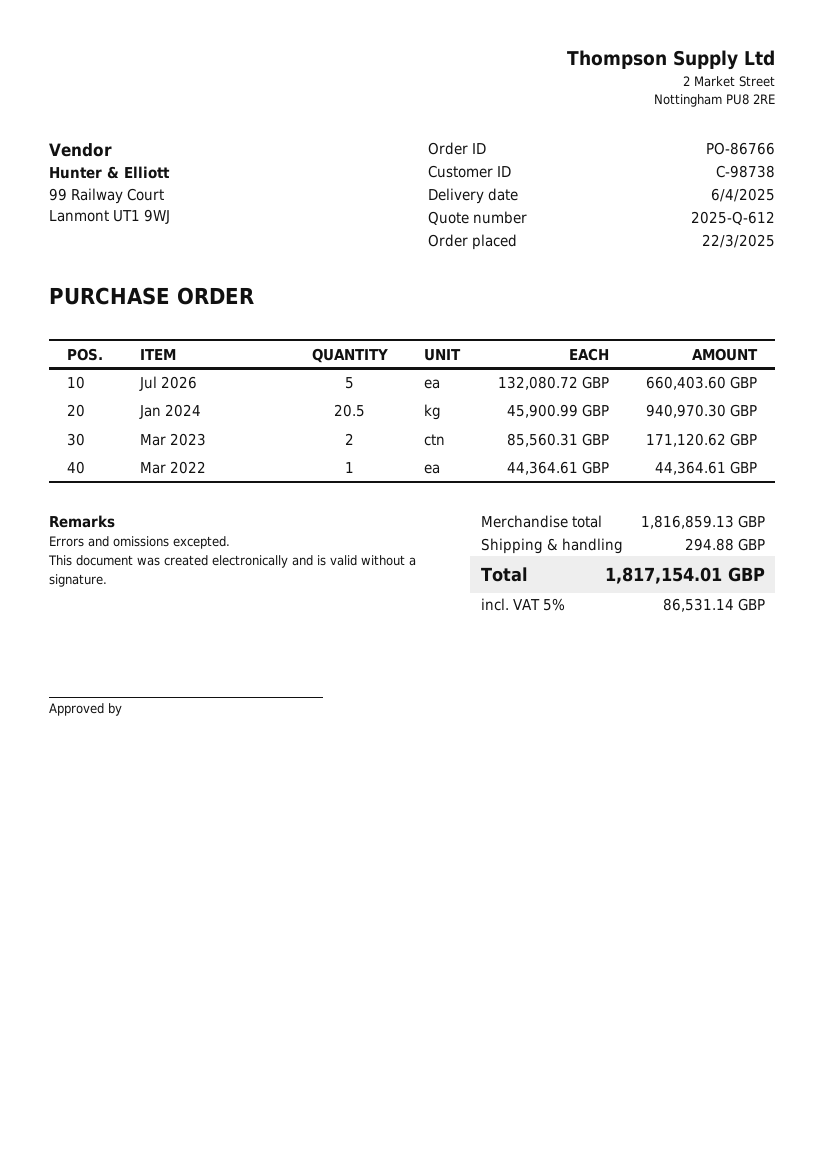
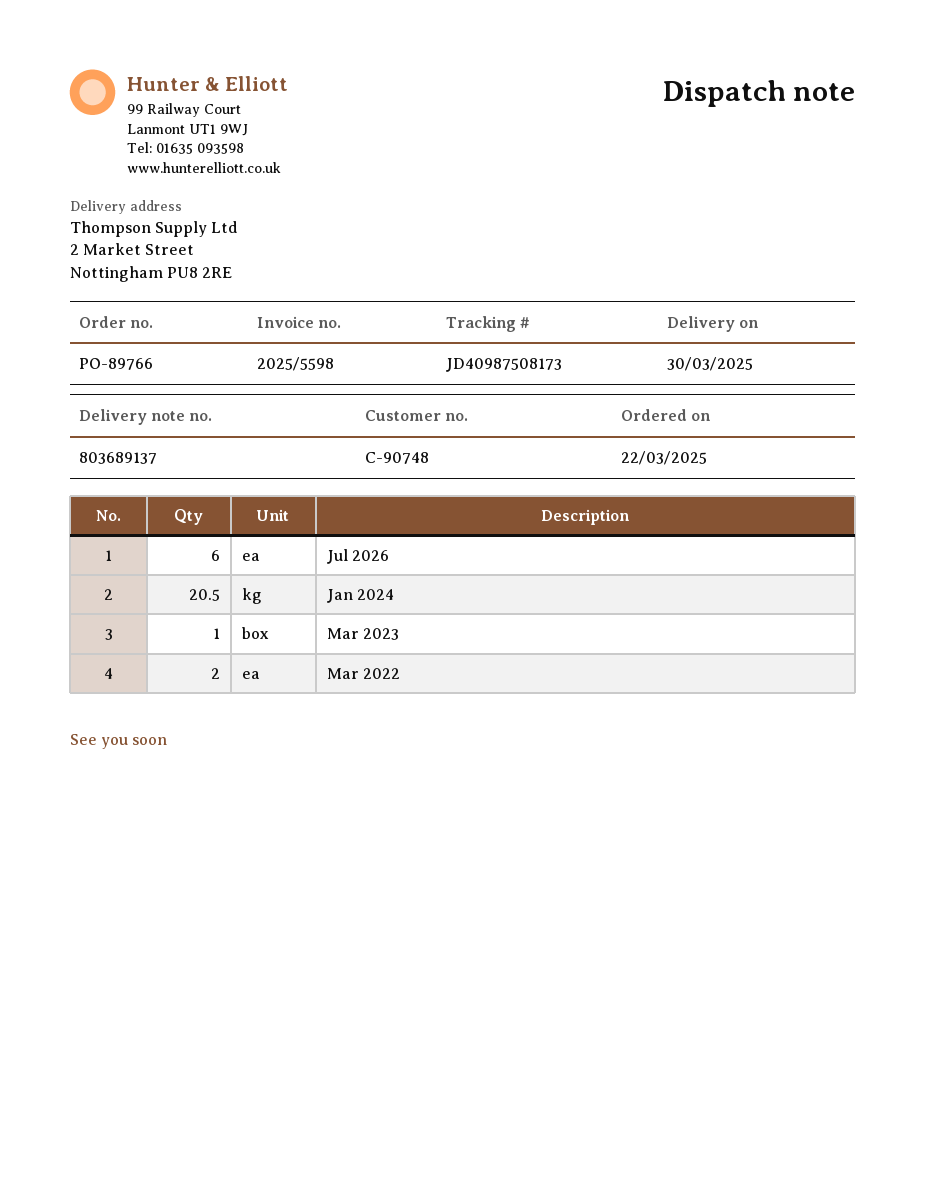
order number: PO-86766 -> PO-89766
delivery date: 2025-04-06 -> 2025-03-30
customer number: C-98738 -> C-90748
Jul 2026: 5 -> 6
Mar 2023: 2 -> 1
Mar 2022: 1 -> 2

